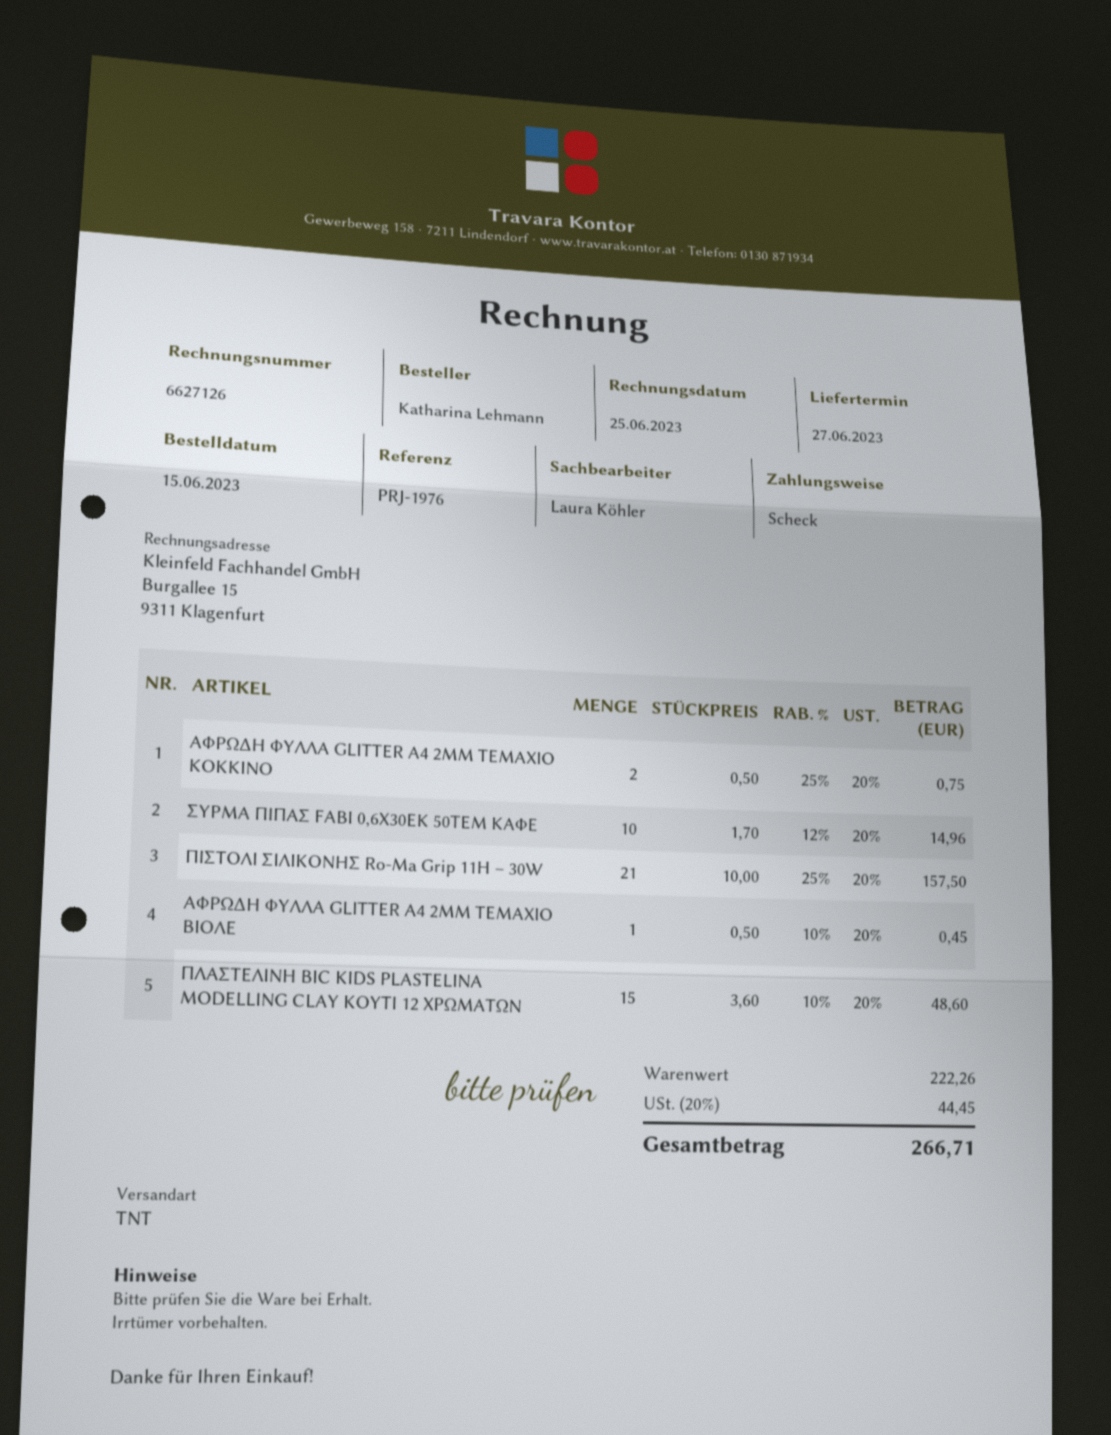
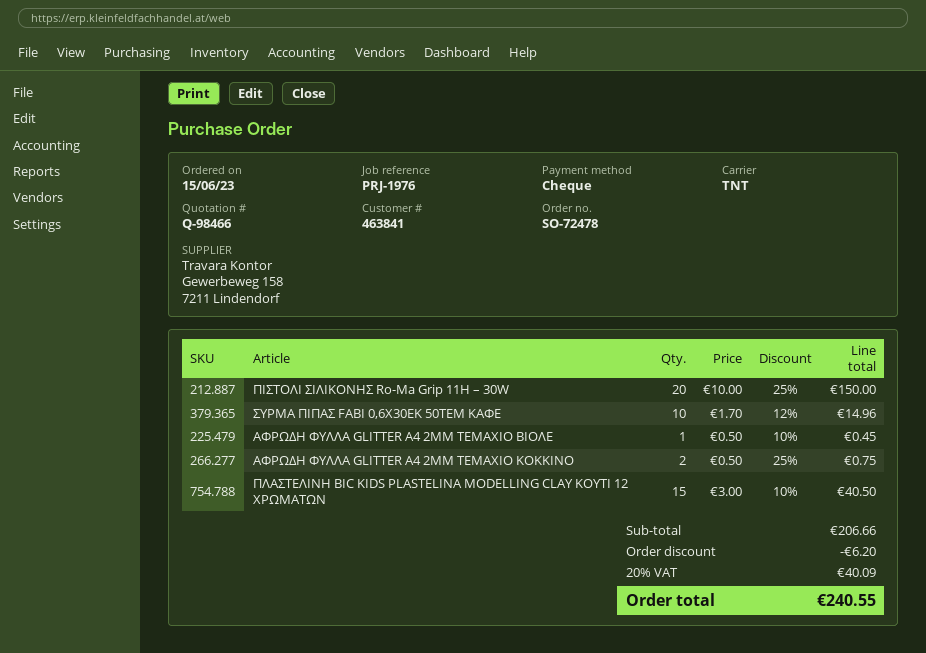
ΠΙΣΤΟΛΙ ΣΙΛΙΚΟΝΗΣ Ro-Ma Grip 11H – 30W: 21 x 10.00 - 25% = 157.50 -> 20 x 10.00 - 25% = 150.00
ΠΛΑΣΤΕΛΙΝΗ BIC KIDS PLASTELINA MODELLING CLAY ΚΟΥΤΙ 12 ΧΡΩΜΑΤΩΝ: 15 x 3.60 - 10% = 48.60 -> 15 x 3.00 - 10% = 40.50
subtotal: 222.26 -> 206.66
discount: none -> 6.20
tax: 20% = 44.45 -> 20% = 40.09
total: 266.71 -> 240.55

